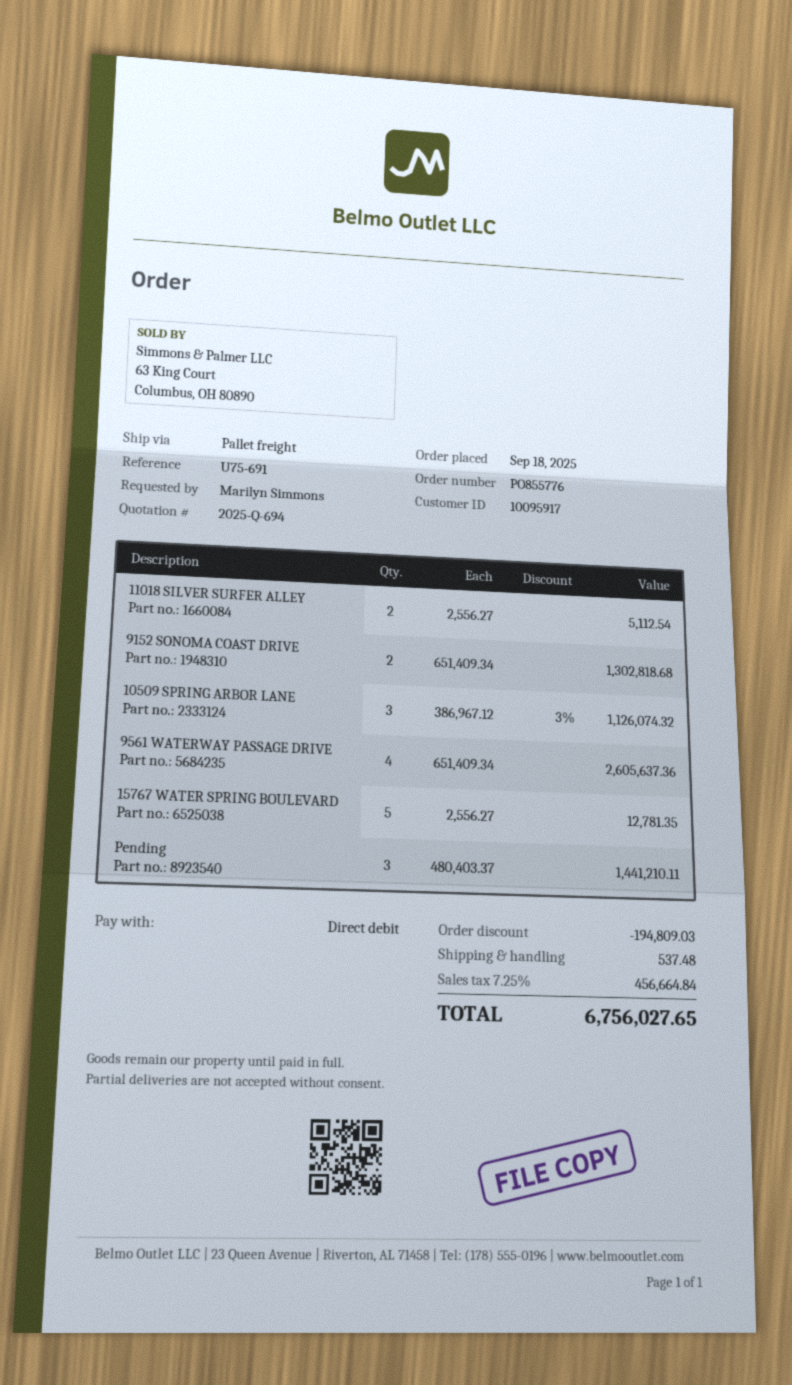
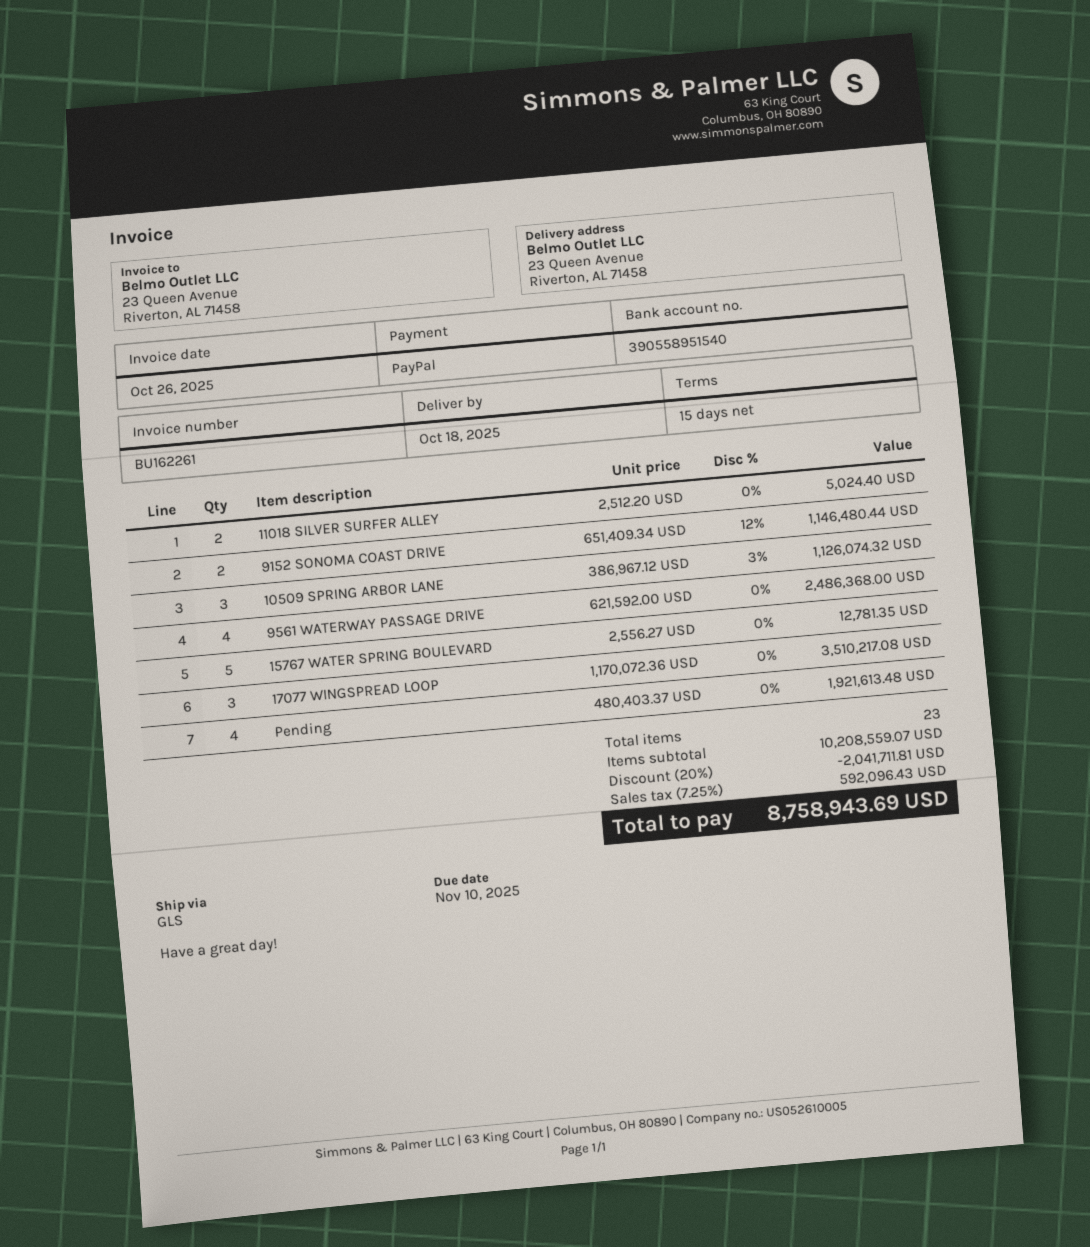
payment method: direct debit -> PayPal
shipping method: pallet freight -> GLS
11018 SILVER SURFER ALLEY: 2 x 2556.27 = 5112.54 -> 2 x 2512.20 = 5024.40
9152 SONOMA COAST DRIVE: 2 x 651409.34 = 1302818.68 -> 2 x 651409.34 - 12% = 1146480.44
9561 WATERWAY PASSAGE DRIVE: 4 x 651409.34 = 2605637.36 -> 4 x 621592.00 = 2486368.00
Pending: 3 x 480403.37 = 1441210.11 -> 4 x 480403.37 = 1921613.48
17077 WINGSPREAD LOOP: none -> 3 x 1170072.36 = 3510217.08
discount: 194809.03 -> 2041711.81
shipping: 537.48 -> none
tax: 7.25% = 456664.84 -> 7.25% = 592096.43
total: 6756027.65 -> 8758943.69

